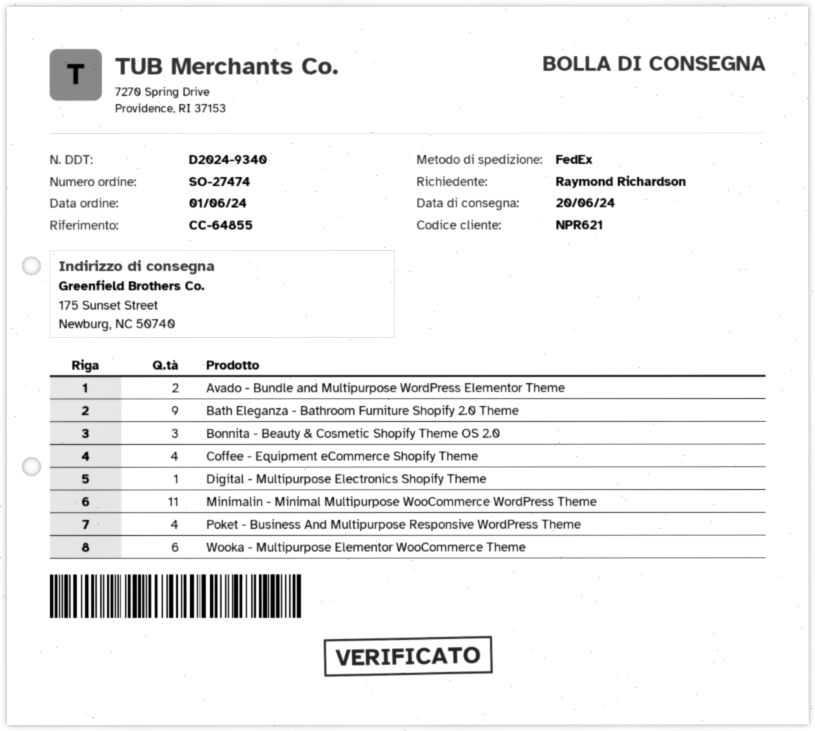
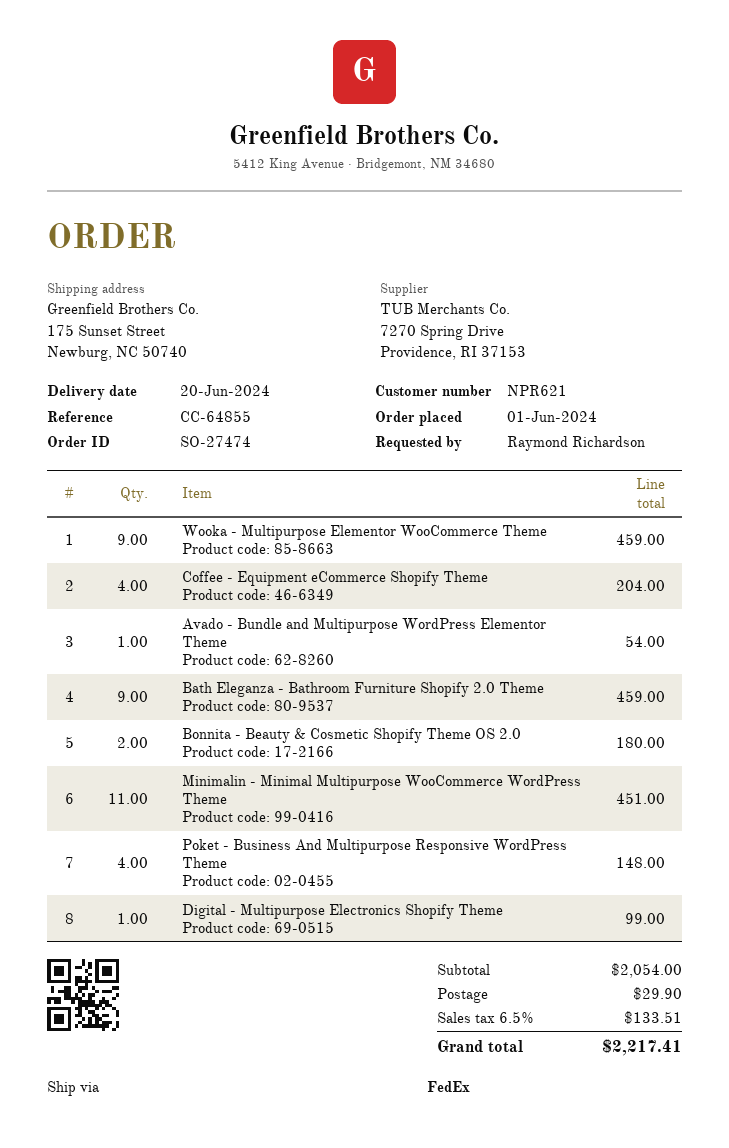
Avado - Bundle and Multipurpose WordPress Elementor Theme: 2 -> 1
Bonnita - Beauty & Cosmetic Shopify Theme OS 2.0: 3 -> 2
Wooka - Multipurpose Elementor WooCommerce Theme: 6 -> 9

